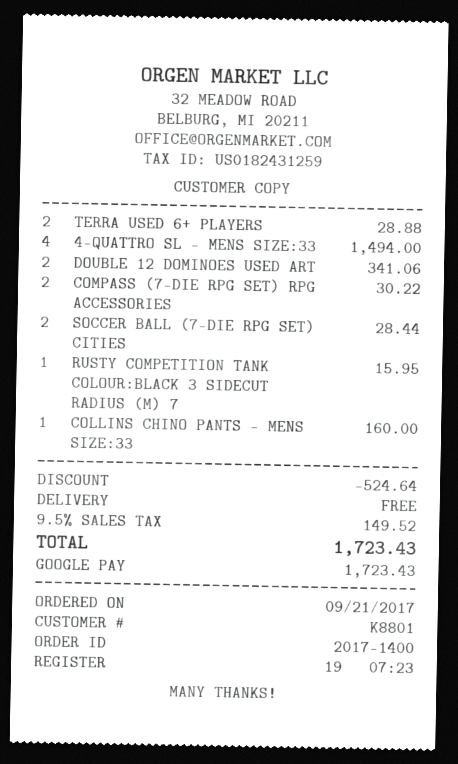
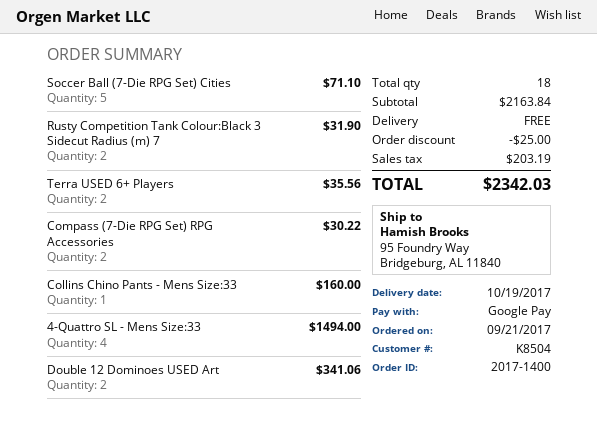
customer number: K8801 -> K8504
TERRA USED 6+ PLAYERS: 2 for 28.88 -> 2 for 35.56
SOCCER BALL (7-DIE RPG SET) CITIES: 2 for 28.44 -> 5 for 71.10
RUSTY COMPETITION TANK COLOUR:BLACK 3 SIDECUT RADIUS (M) 7: 1 for 15.95 -> 2 for 31.90
discount: 524.64 -> 25.00
tax: 149.52 -> 203.19
total: 1723.43 -> 2342.03

